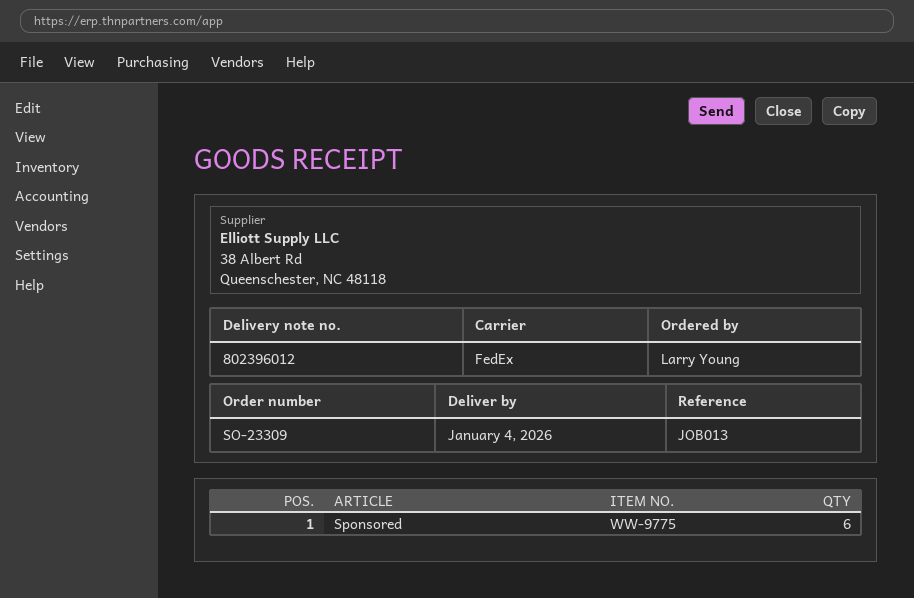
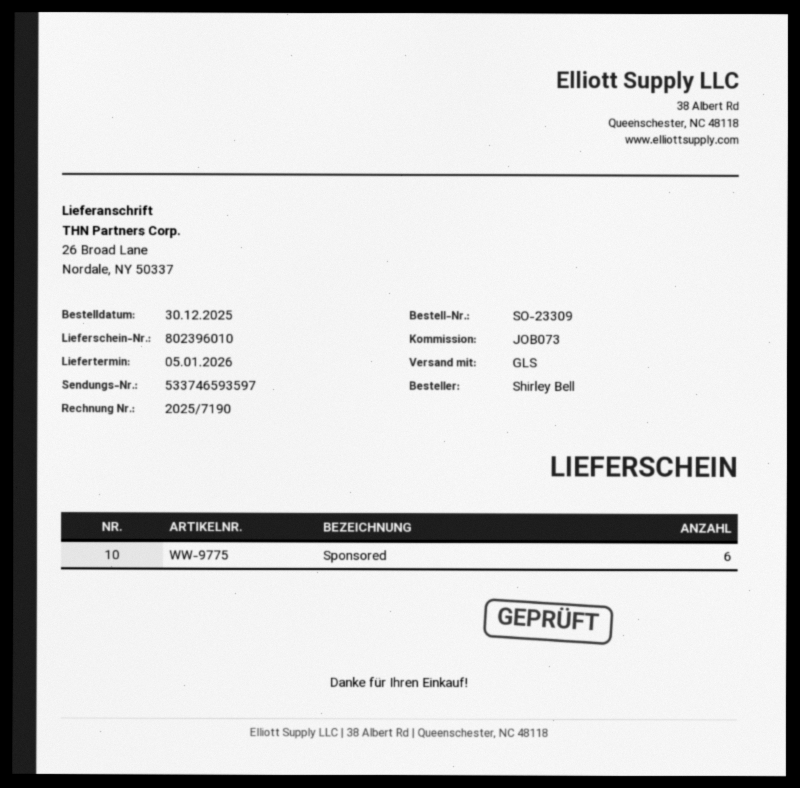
delivery note number: 802396012 -> 802396010
delivery date: 2026-01-04 -> 2026-01-05
reference: JOB013 -> JOB073
ordered by: Larry Young -> Shirley Bell
shipping method: FedEx -> GLS

